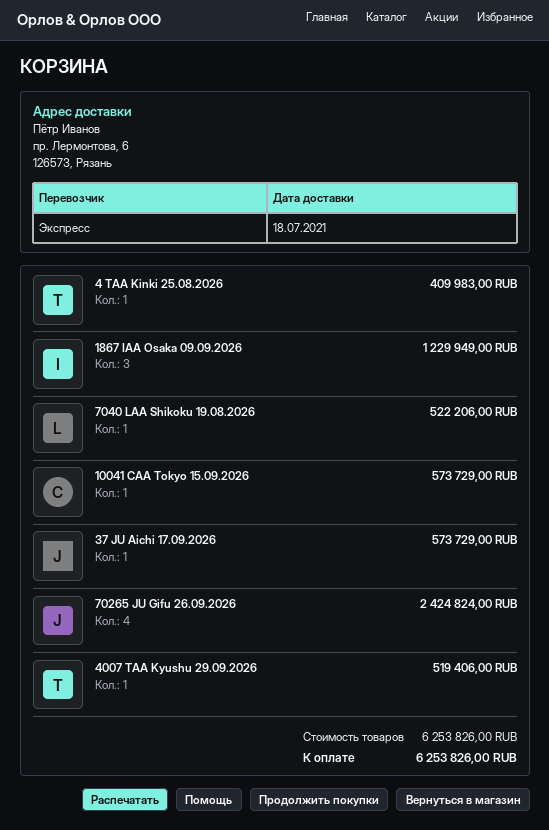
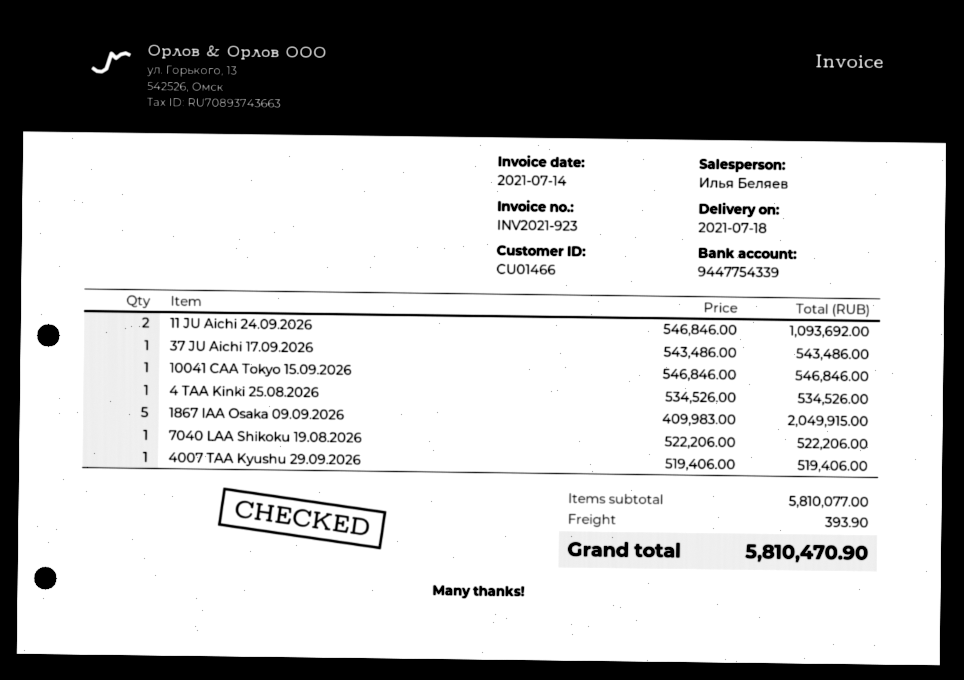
4 TAA Kinki 25.08.2026: 1 for 409983.00 -> 1 for 534526.00
1867 IAA Osaka 09.09.2026: 3 for 1229949.00 -> 5 for 2049915.00
10041 CAA Tokyo 15.09.2026: 1 for 573729.00 -> 1 for 546846.00
37 JU Aichi 17.09.2026: 1 for 573729.00 -> 1 for 543486.00
70265 JU Gifu 26.09.2026: 4 for 2424824.00 -> none
11 JU Aichi 24.09.2026: none -> 2 for 1093692.00
subtotal: 6253826.00 -> 5810077.00
shipping: none -> 393.90
total: 6253826.00 -> 5810470.90

